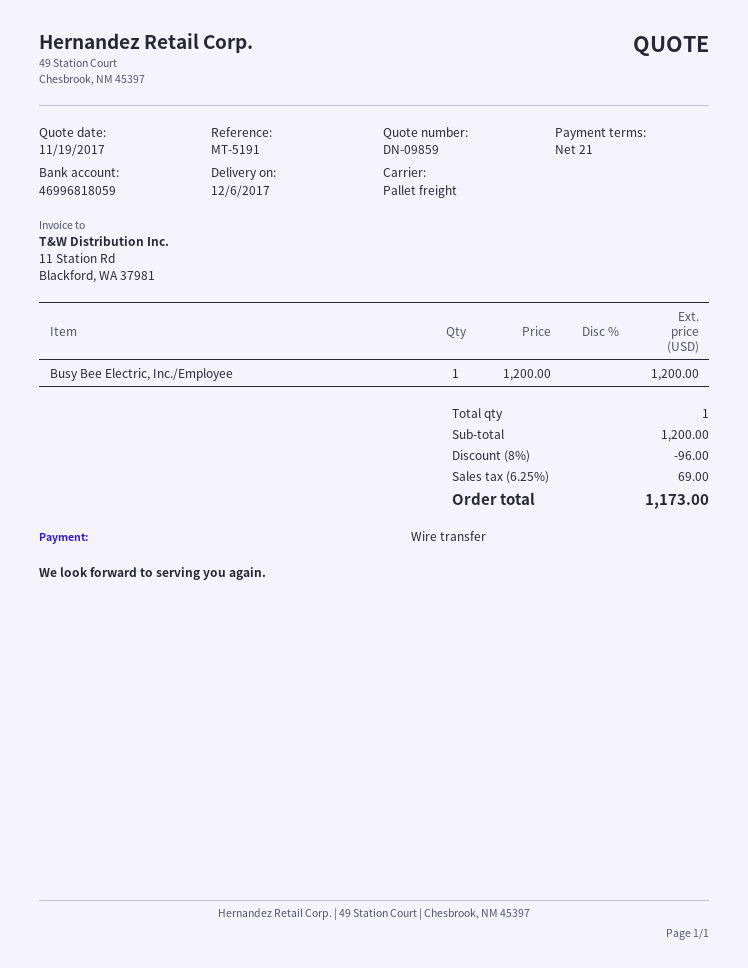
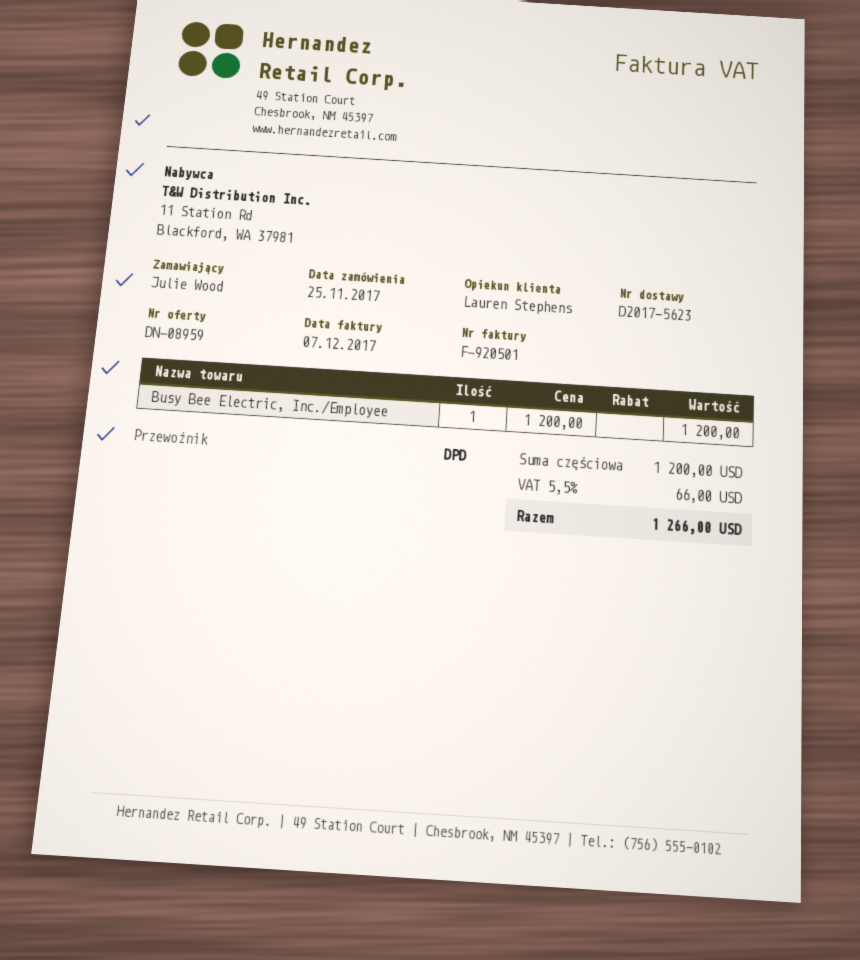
quote number: DN-09859 -> DN-08959
shipping method: pallet freight -> DPD
discount: 8% = 96.00 -> none
tax: 6.25% = 69.00 -> 5.5% = 66.00
total: 1173.00 -> 1266.00

